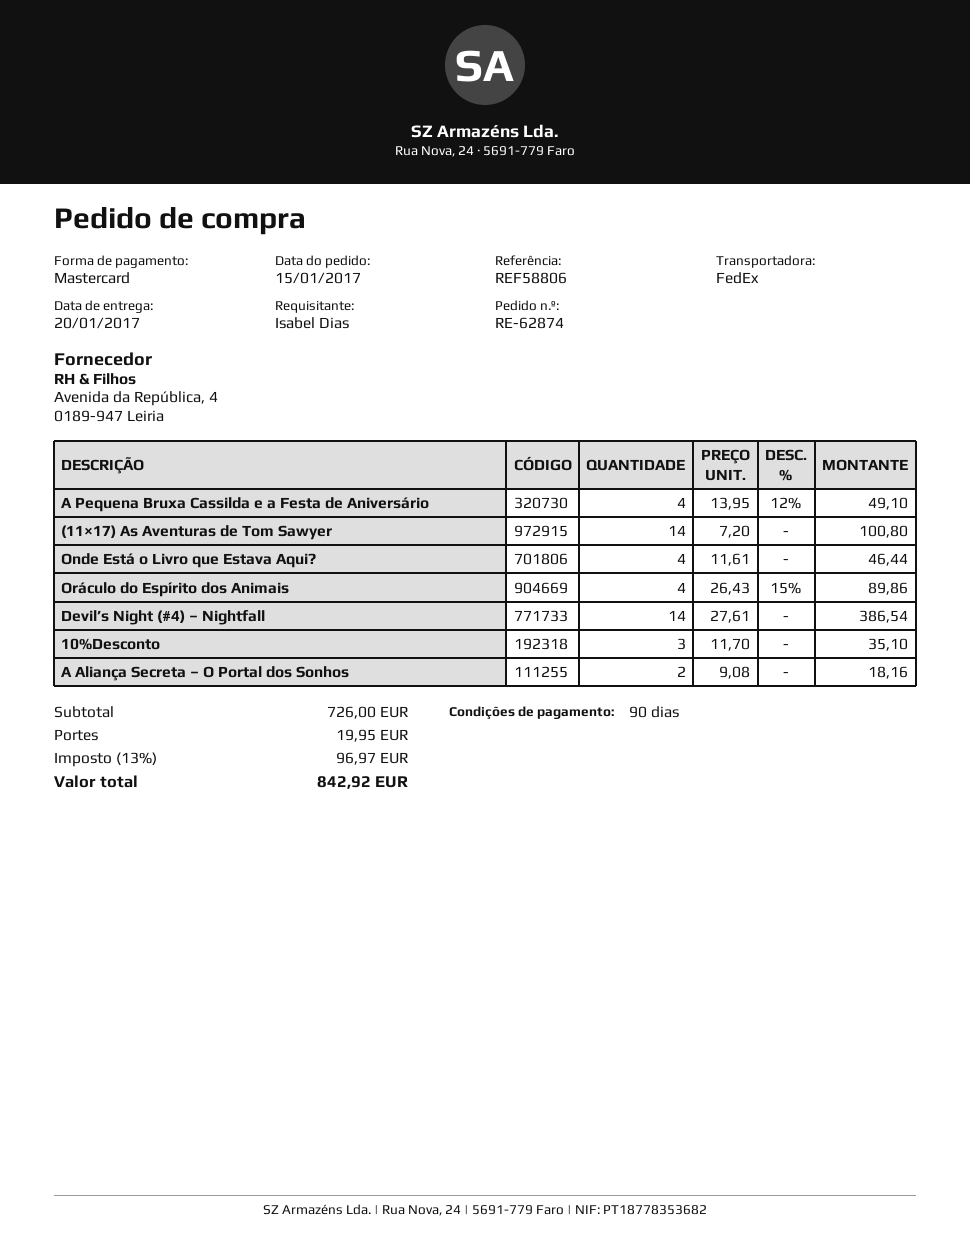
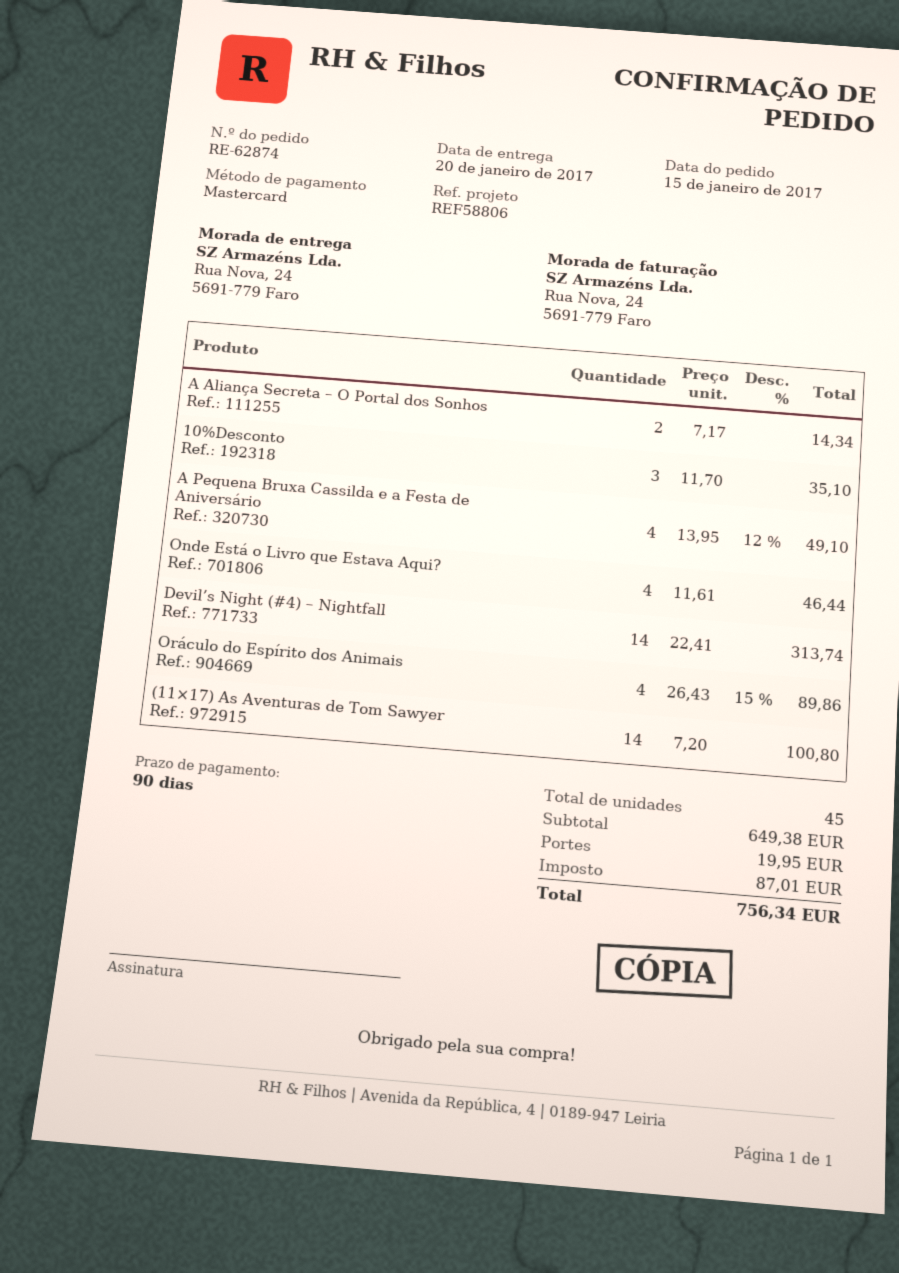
Devil’s Night (#4) – Nightfall: 14 x 27.61 = 386.54 -> 14 x 22.41 = 313.74
A Aliança Secreta – O Portal dos Sonhos: 2 x 9.08 = 18.16 -> 2 x 7.17 = 14.34
subtotal: 726.00 -> 649.38
tax: 96.97 -> 87.01
total: 842.92 -> 756.34

